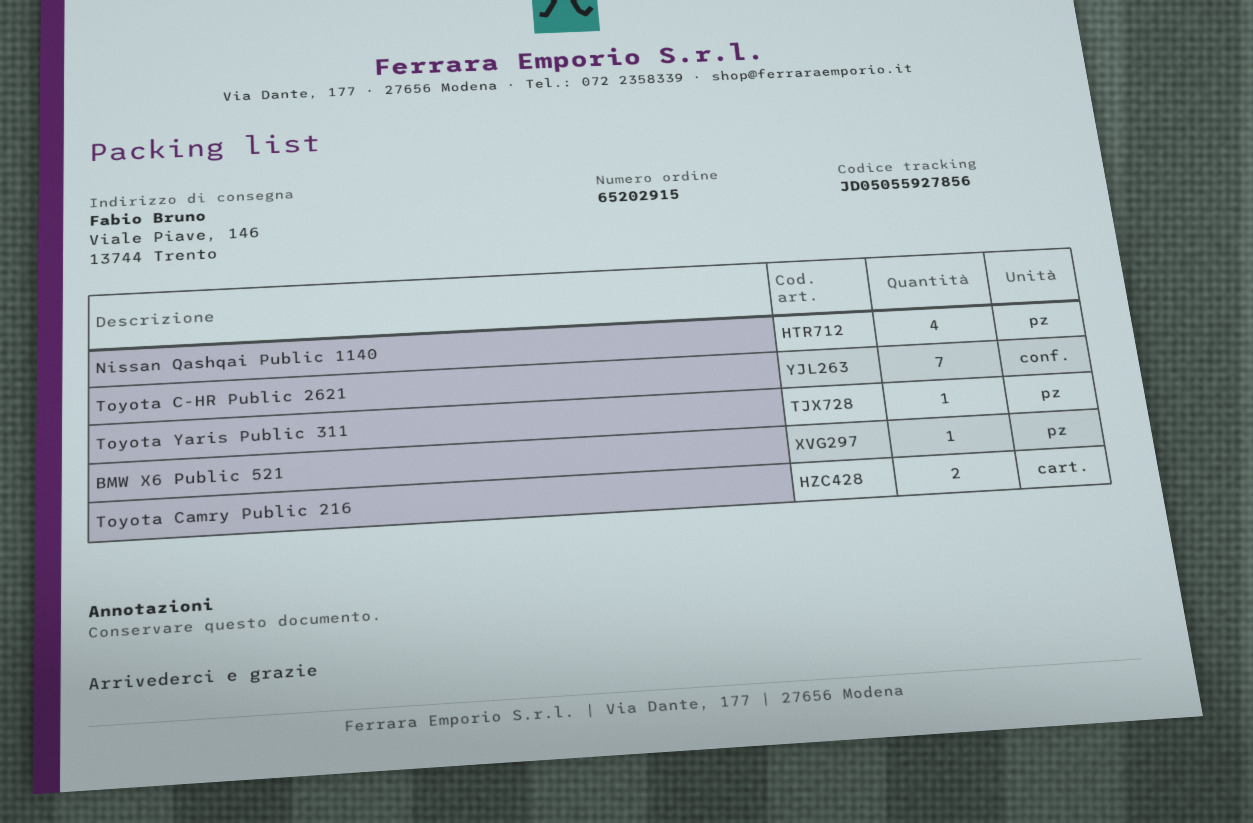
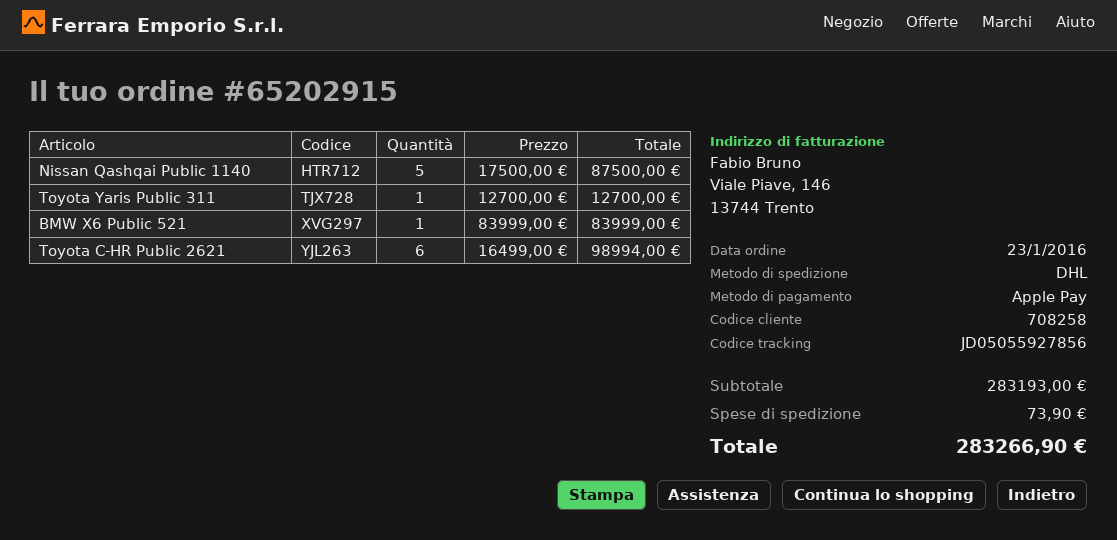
Nissan Qashqai Public 1140: 4 -> 5
Toyota C-HR Public 2621: 7 -> 6
Toyota Camry Public 216: 2 -> none

